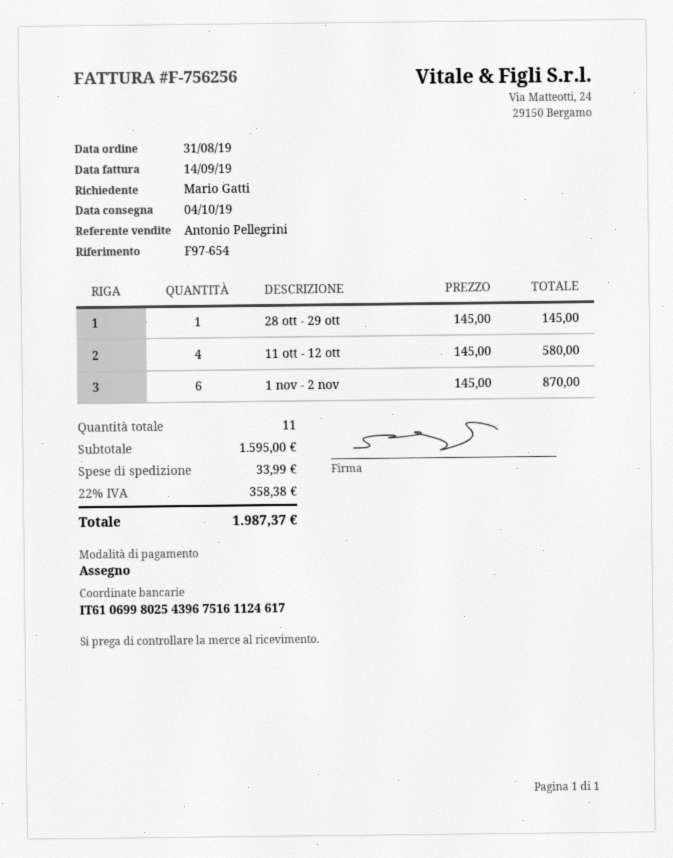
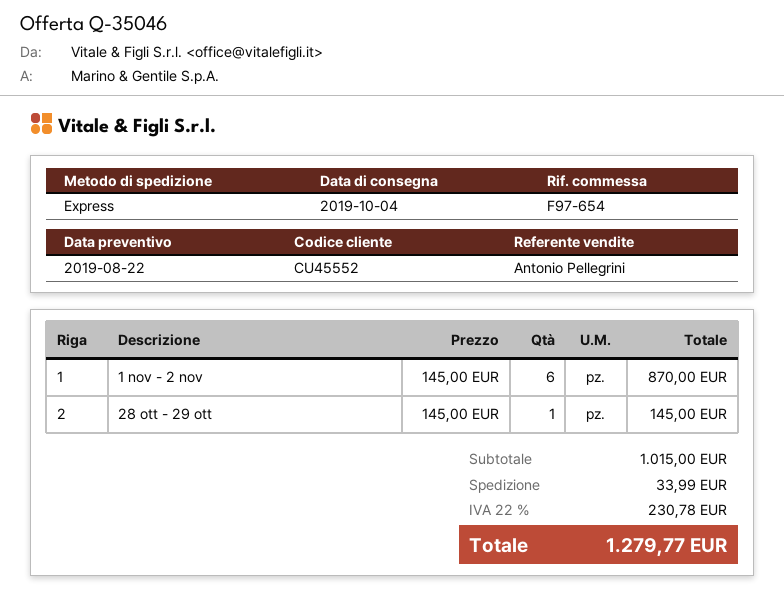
11 ott - 12 ott: 4 x 145.00 = 580.00 -> none
subtotal: 1595.00 -> 1015.00
tax: 22% = 358.38 -> 22% = 230.78
total: 1987.37 -> 1279.77

